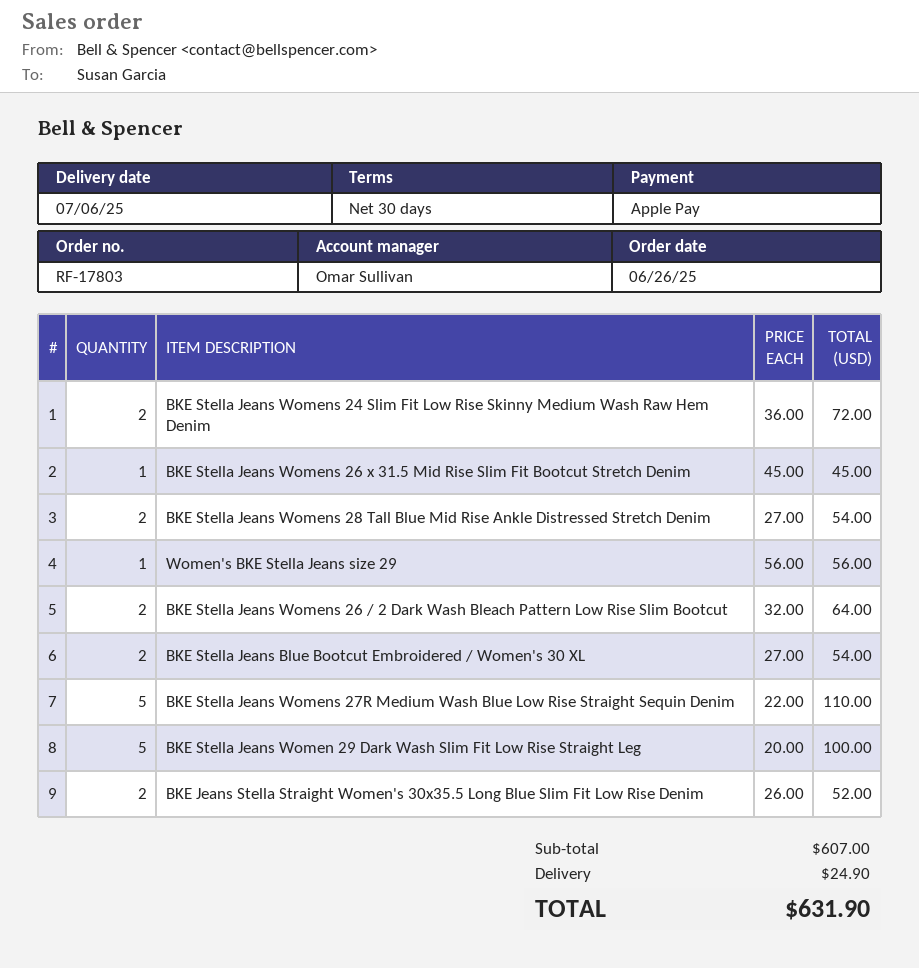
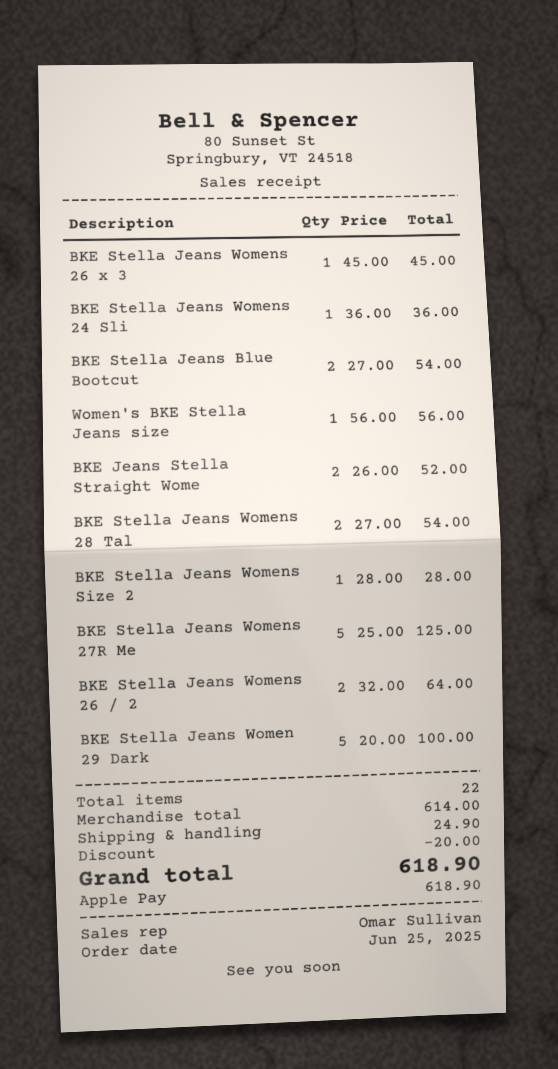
order date: 2025-06-26 -> 2025-06-25
BKE Stella Jeans Womens 24 Slim Fit Low Rise Skinny Medium Wash Raw Hem Denim: 2 x 36.00 = 72.00 -> 1 x 36.00 = 36.00
BKE Stella Jeans Womens 27R Medium Wash Blue Low Rise Straight Sequin Denim: 5 x 22.00 = 110.00 -> 5 x 25.00 = 125.00
BKE Stella Jeans Womens Size 2: none -> 1 x 28.00 = 28.00
subtotal: 607.00 -> 614.00
discount: none -> 20.00
total: 631.90 -> 618.90

